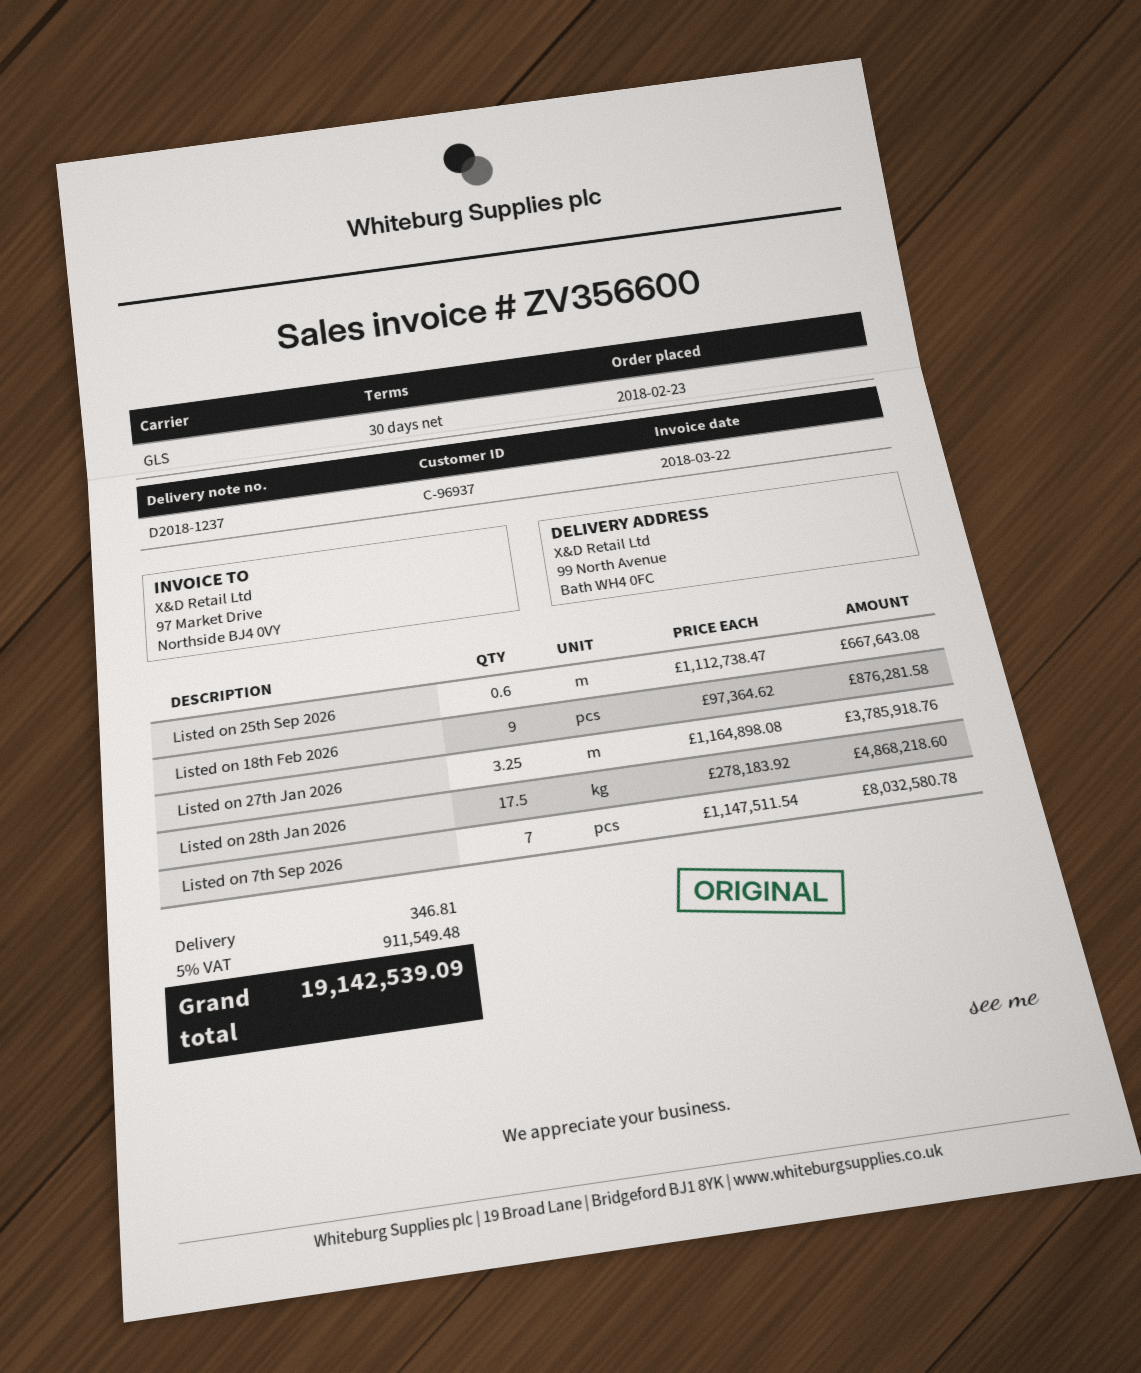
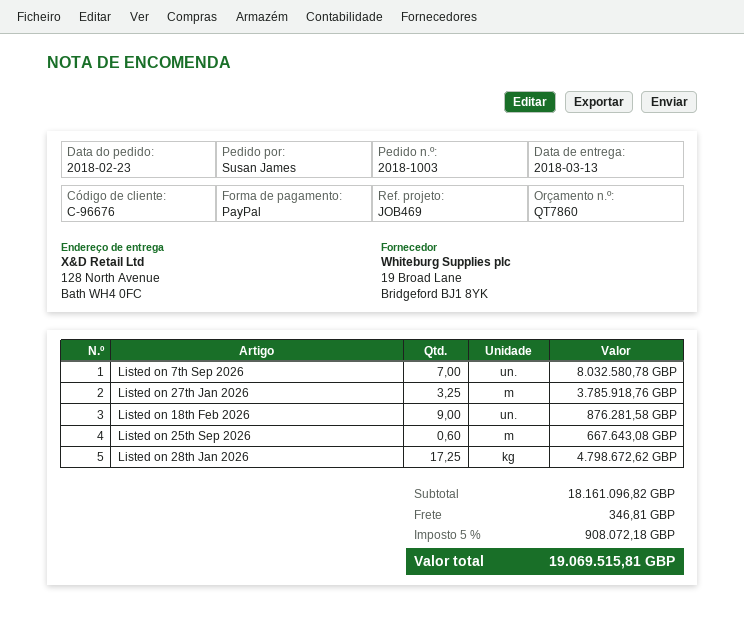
customer number: C-96937 -> C-96676
ship to: 99 North Avenue, Bath WH4 0FC -> 128 North Avenue, Bath WH4 0FC
Listed on 28th Jan 2026: 17.5 for 4868218.60 -> 17.25 for 4798672.62
tax: 5% = 911549.48 -> 5% = 908072.18
total: 19142539.09 -> 19069515.81

